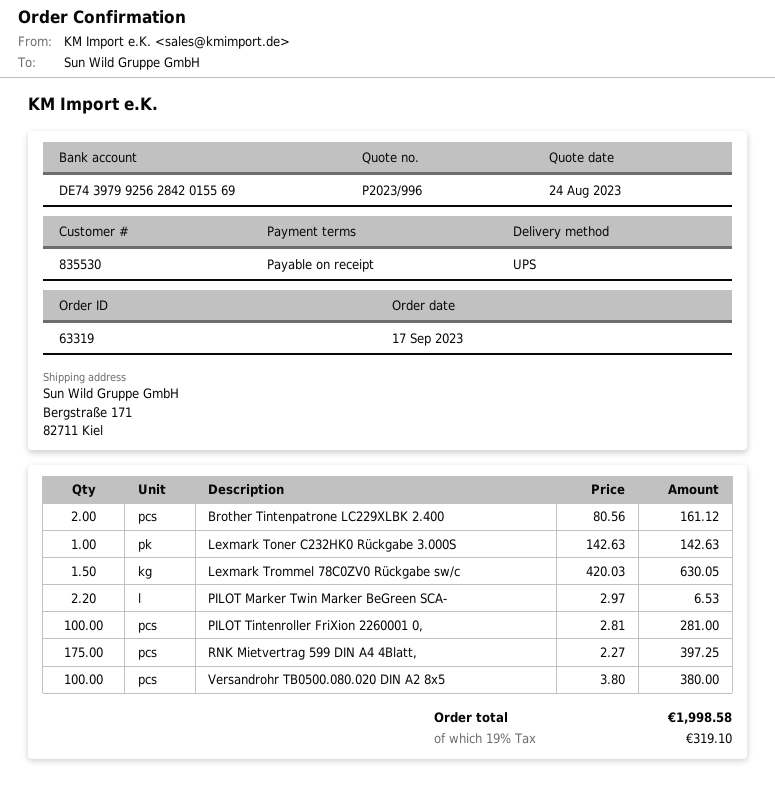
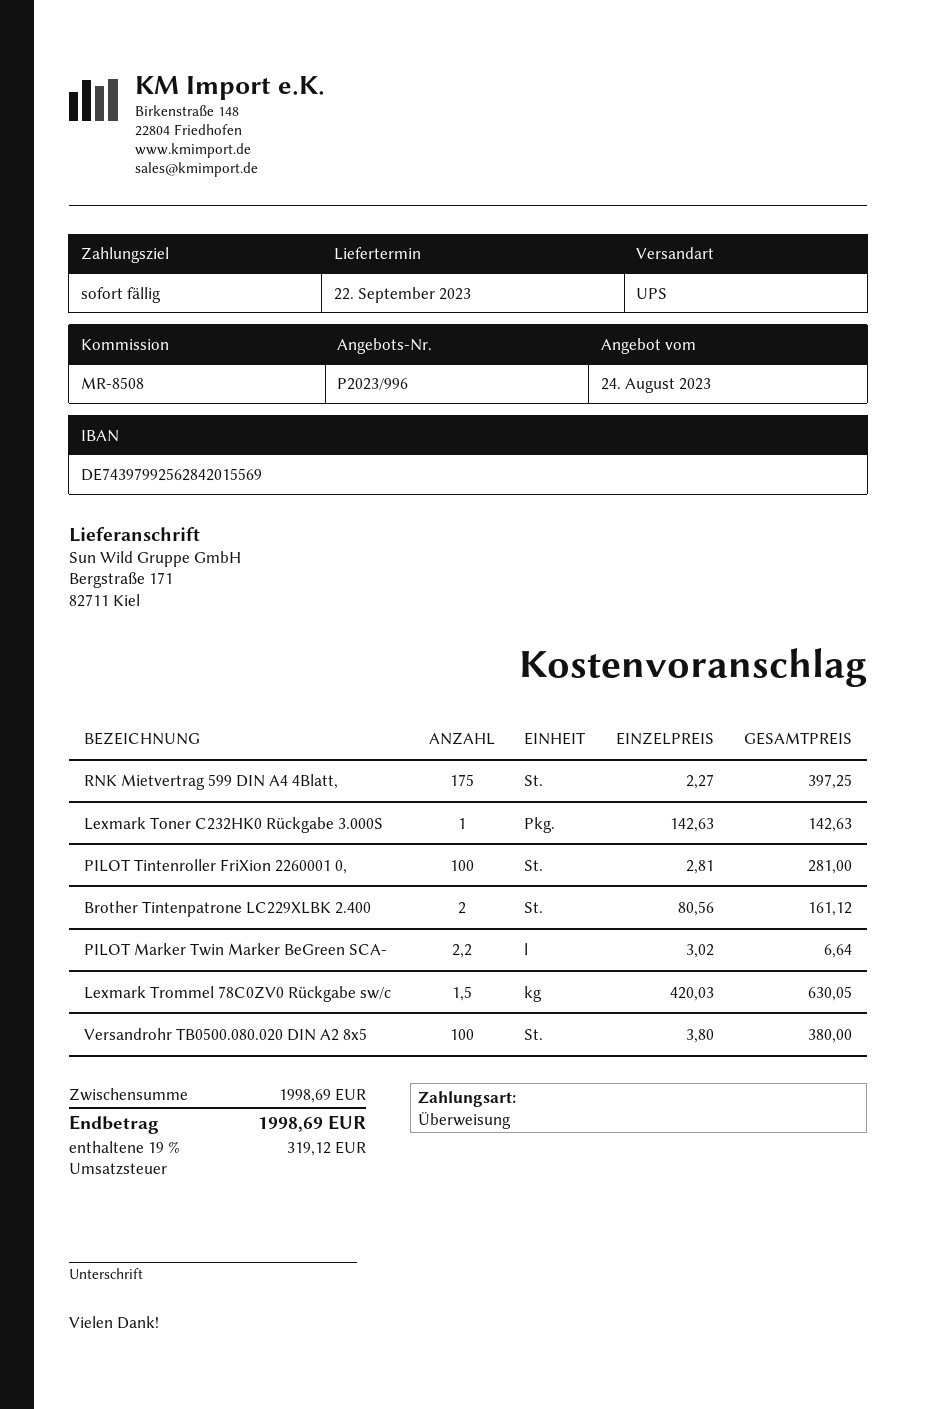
PILOT Marker Twin Marker BeGreen SCA-: 2.2 x 2.97 = 6.53 -> 2.2 x 3.02 = 6.64
tax: 19% = 319.10 -> 19% = 319.12
total: 1998.58 -> 1998.69

